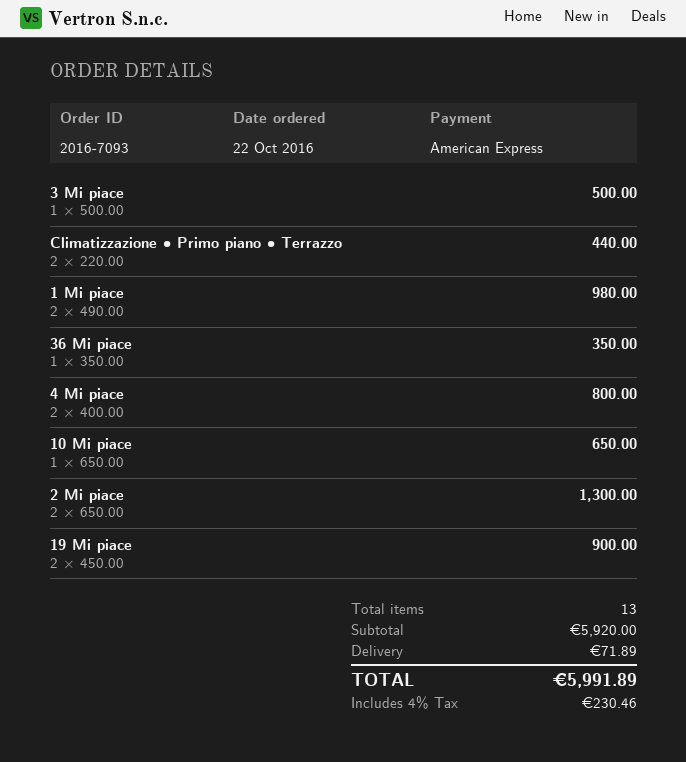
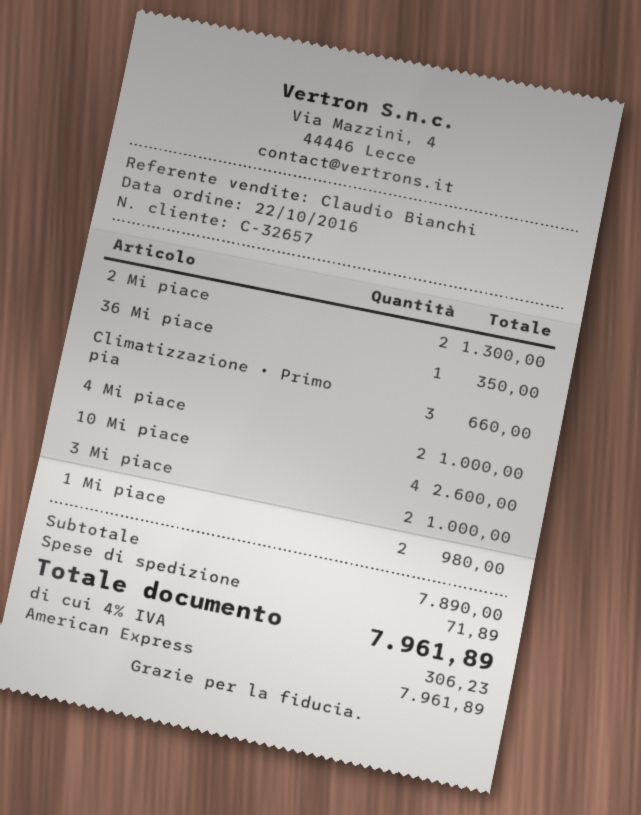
3 Mi piace: 1 for 500.00 -> 2 for 1000.00
Climatizzazione • Primo piano • Terrazzo: 2 for 440.00 -> 3 for 660.00
4 Mi piace: 2 for 800.00 -> 2 for 1000.00
10 Mi piace: 1 for 650.00 -> 4 for 2600.00
19 Mi piace: 2 for 900.00 -> none
subtotal: 5920.00 -> 7890.00
tax: 4% = 230.46 -> 4% = 306.23
total: 5991.89 -> 7961.89

